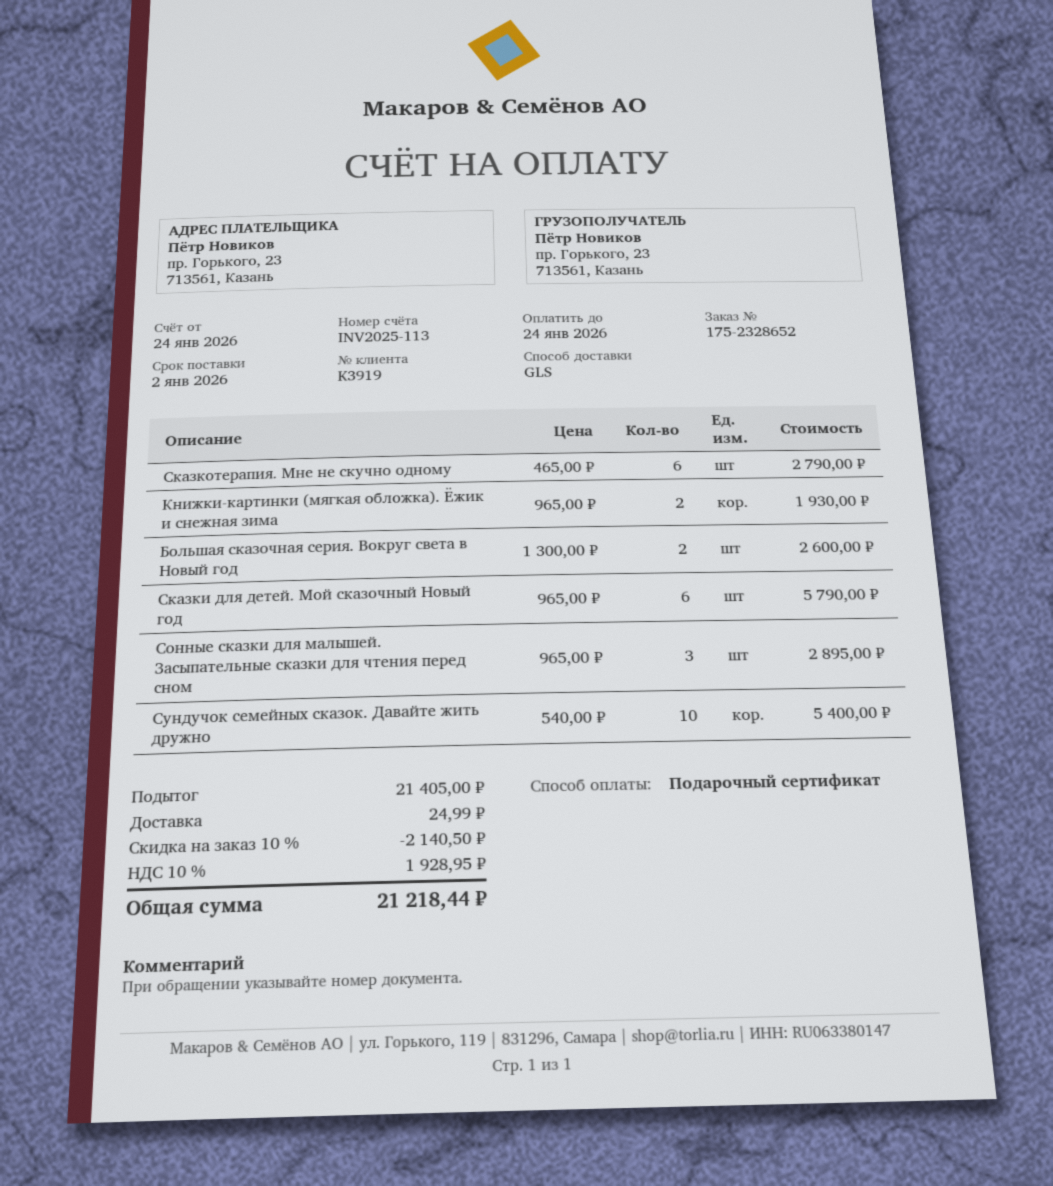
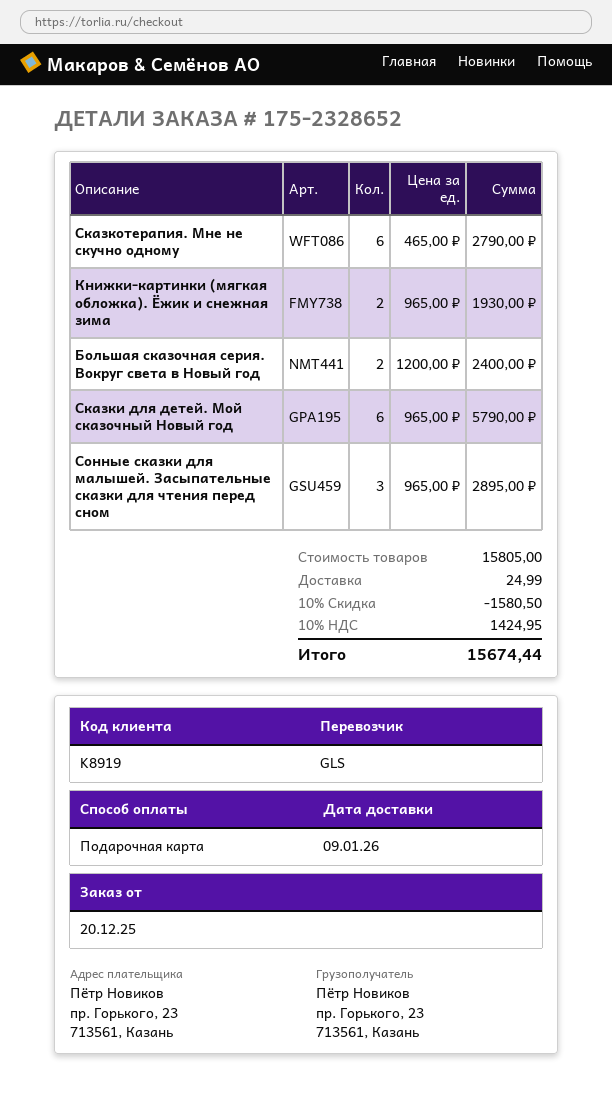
delivery date: 2026-01-02 -> 2026-01-09
customer number: K3919 -> K8919
Большая сказочная серия. Вокруг света в Новый год: 2 x 1300.00 = 2600.00 -> 2 x 1200.00 = 2400.00
Сундучок семейных сказок. Давайте жить дружно: 10 x 540.00 = 5400.00 -> none
subtotal: 21405.00 -> 15805.00
discount: 10% = 2140.50 -> 10% = 1580.50
tax: 10% = 1928.95 -> 10% = 1424.95
total: 21218.44 -> 15674.44

